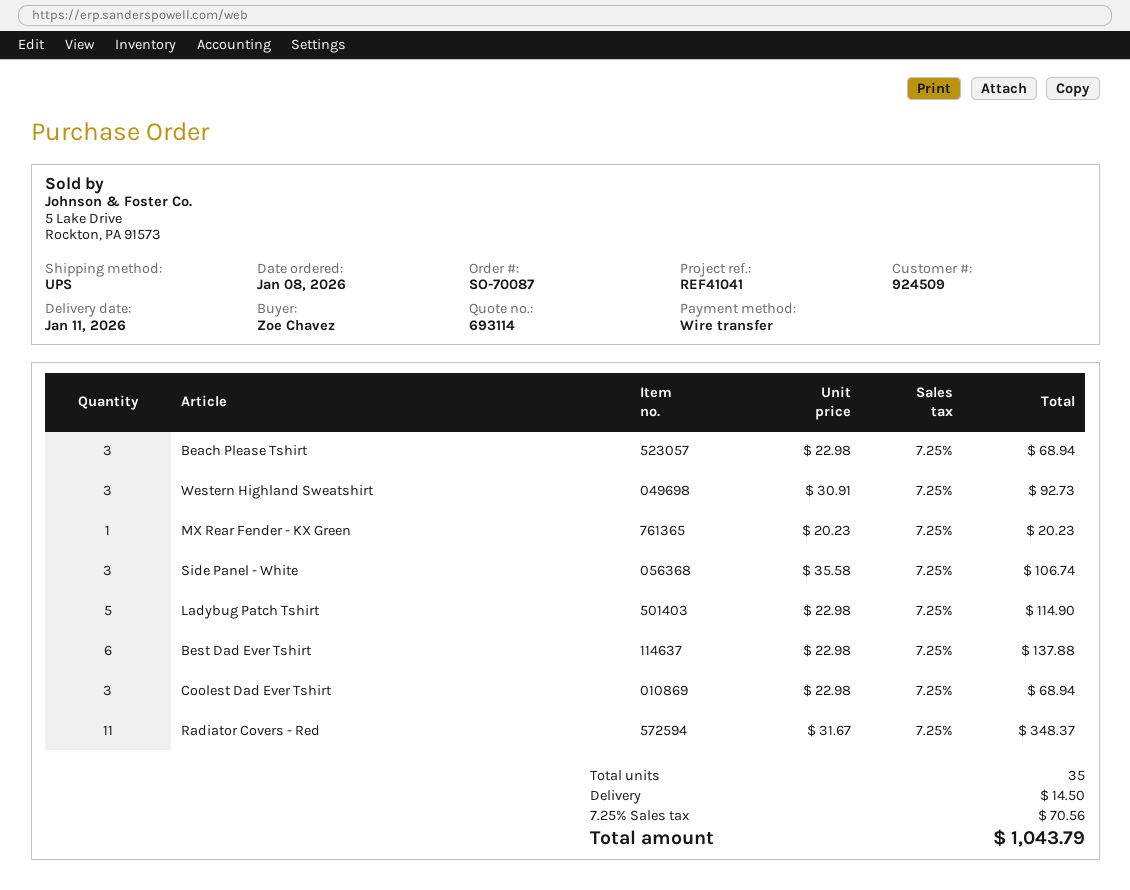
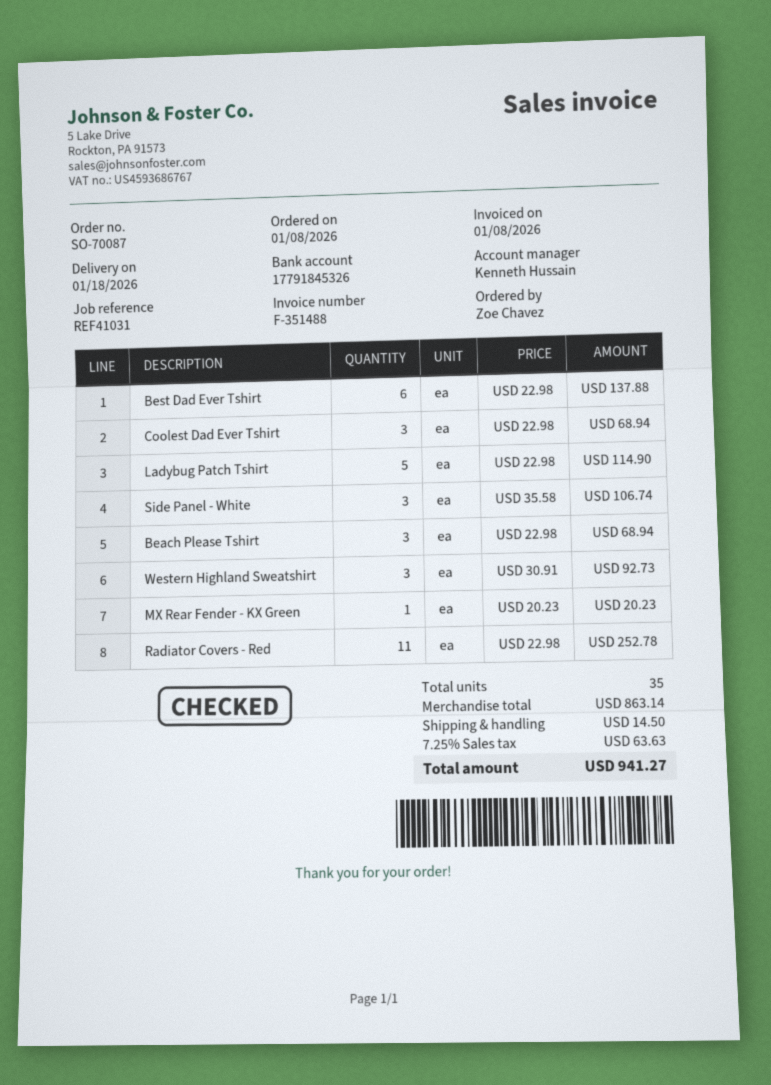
delivery date: 2026-01-11 -> 2026-01-18
reference: REF41041 -> REF41031
Radiator Covers - Red: 11 x 31.67 = 348.37 -> 11 x 22.98 = 252.78
tax: 7.25% = 70.56 -> 7.25% = 63.63
total: 1043.79 -> 941.27

